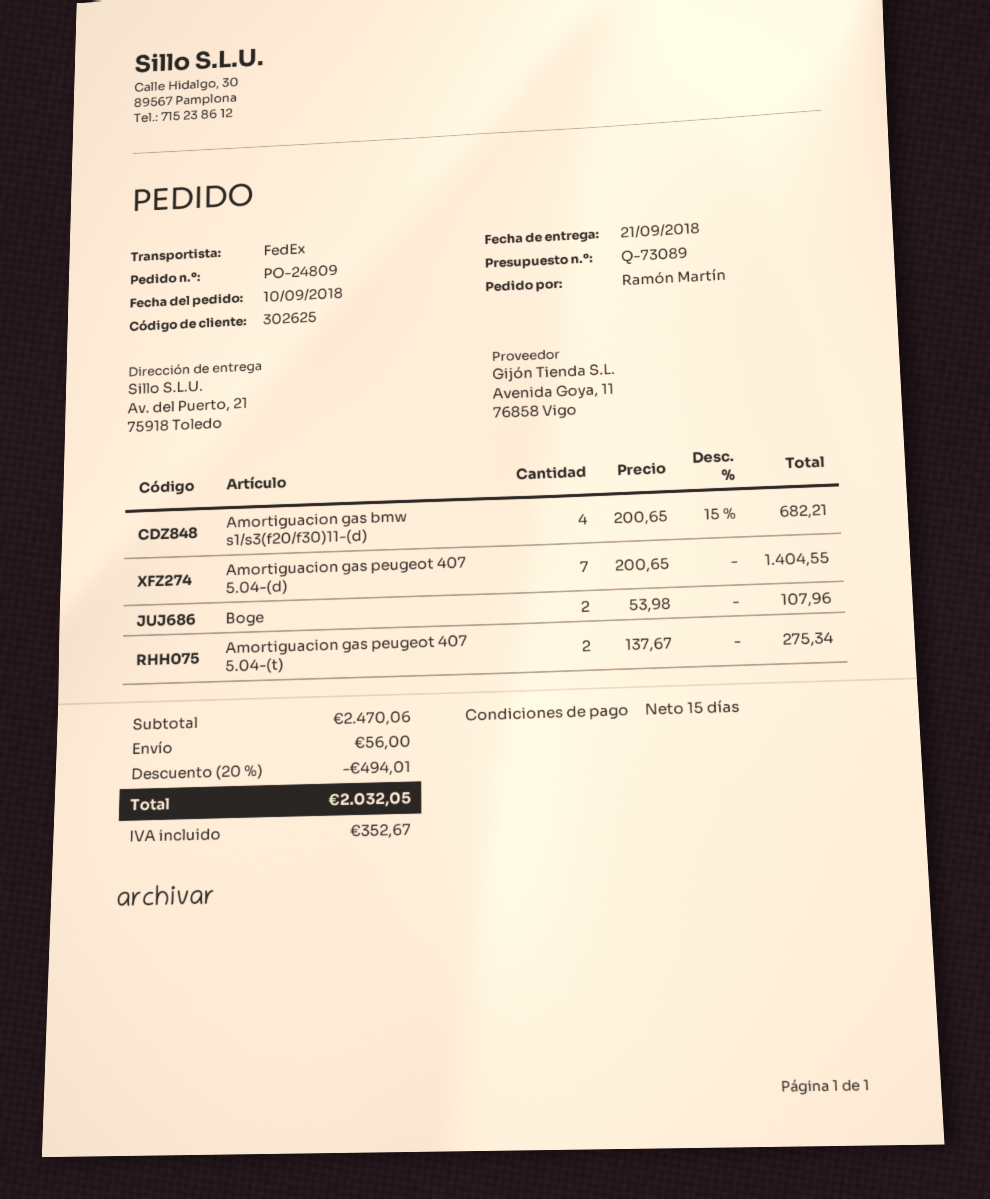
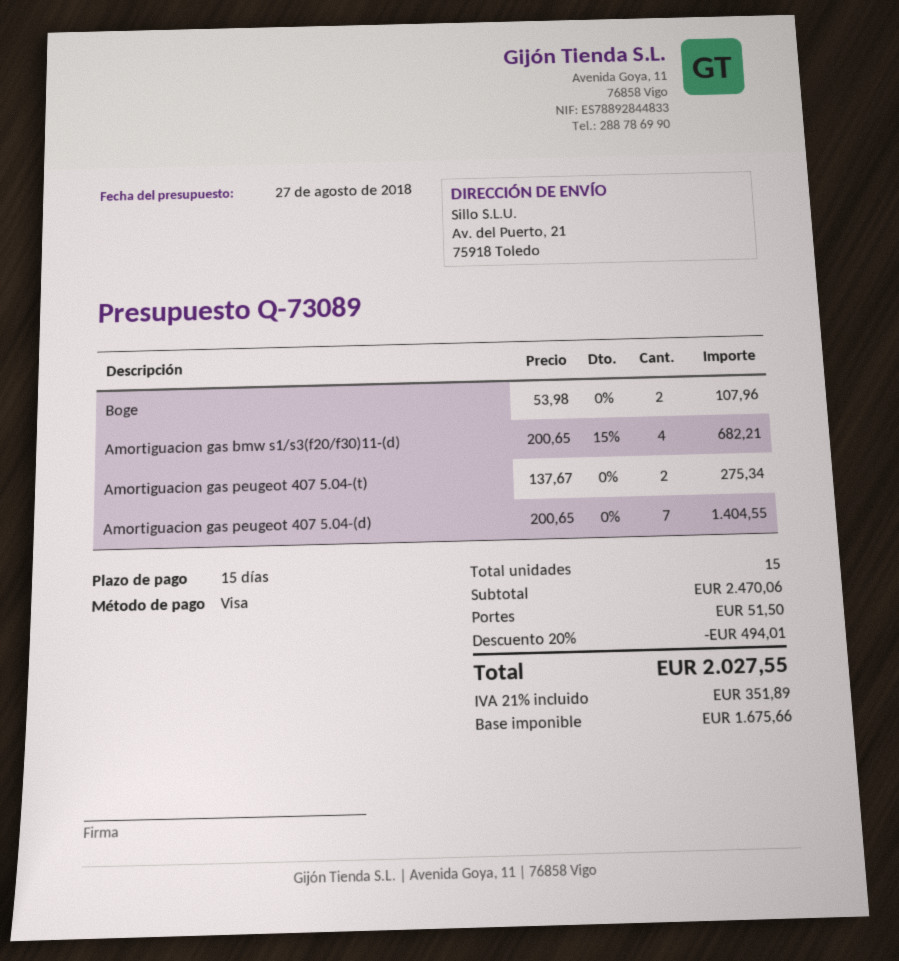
shipping: 56.00 -> 51.50
tax: 352.67 -> 351.89
total: 2032.05 -> 2027.55

